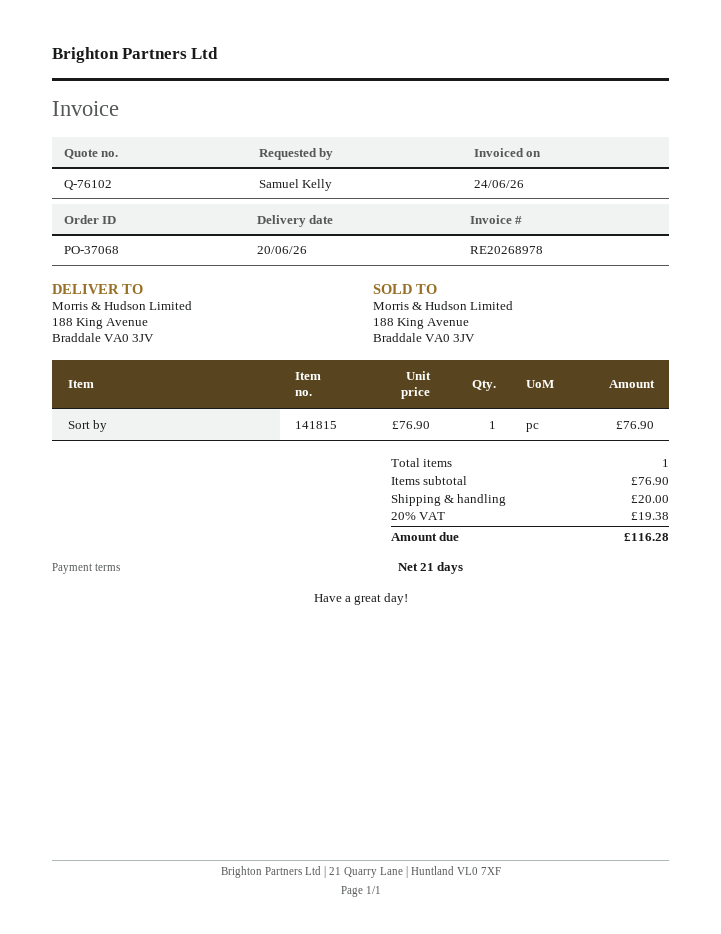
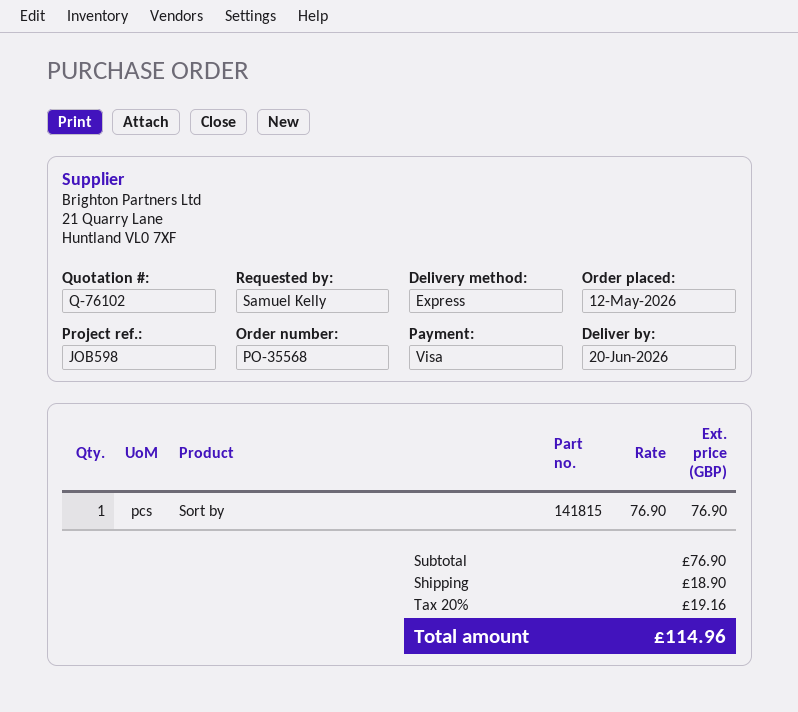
order number: PO-37068 -> PO-35568
shipping: 20.00 -> 18.90
tax: 20% = 19.38 -> 20% = 19.16
total: 116.28 -> 114.96

